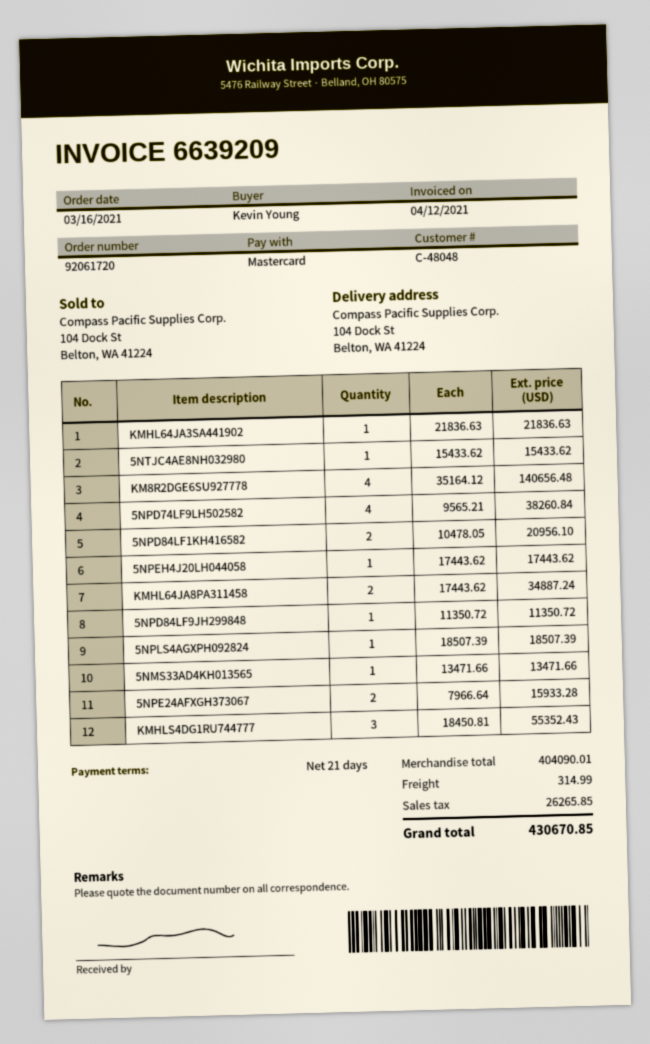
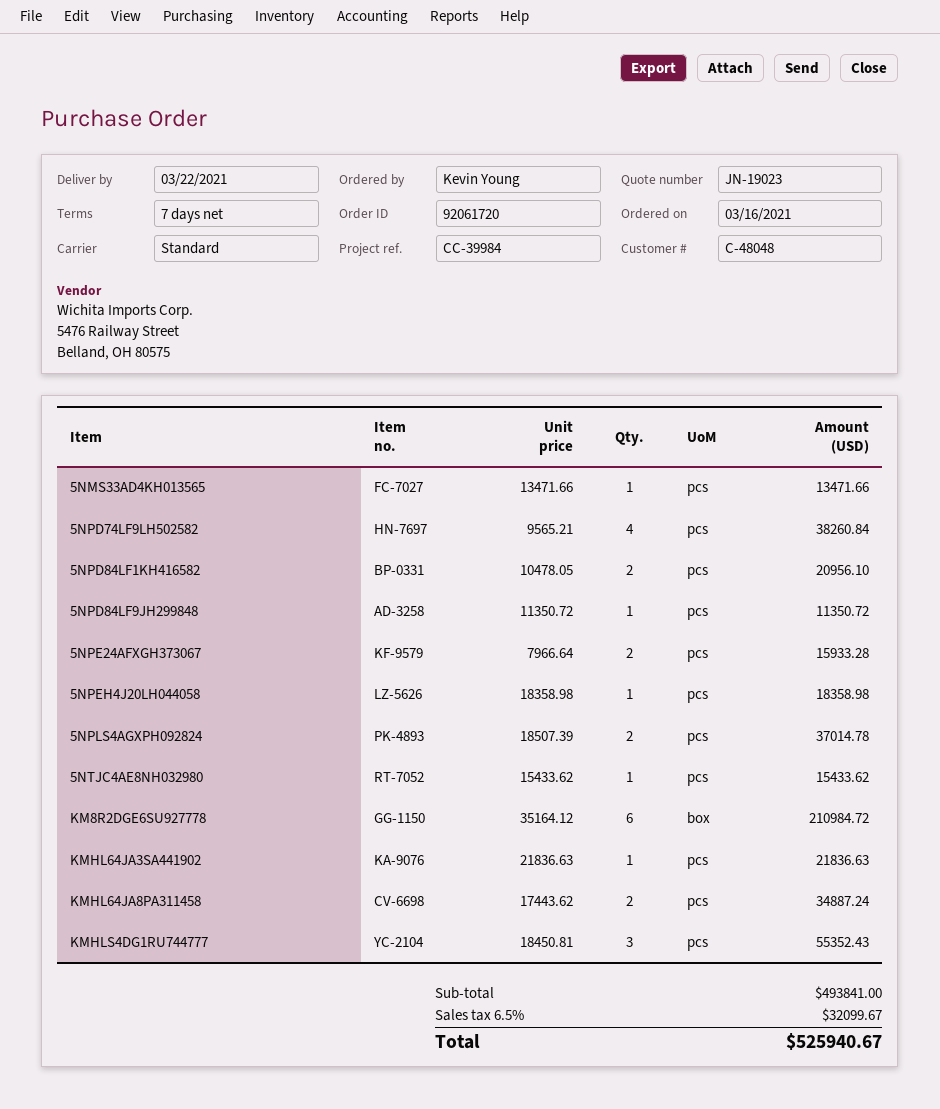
payment terms: 21 days -> 7 days
KM8R2DGE6SU927778: 4 x 35164.12 = 140656.48 -> 6 x 35164.12 = 210984.72
5NPEH4J20LH044058: 1 x 17443.62 = 17443.62 -> 1 x 18358.98 = 18358.98
5NPLS4AGXPH092824: 1 x 18507.39 = 18507.39 -> 2 x 18507.39 = 37014.78
subtotal: 404090.01 -> 493841.00
shipping: 314.99 -> none
tax: 26265.85 -> 32099.67
total: 430670.85 -> 525940.67

